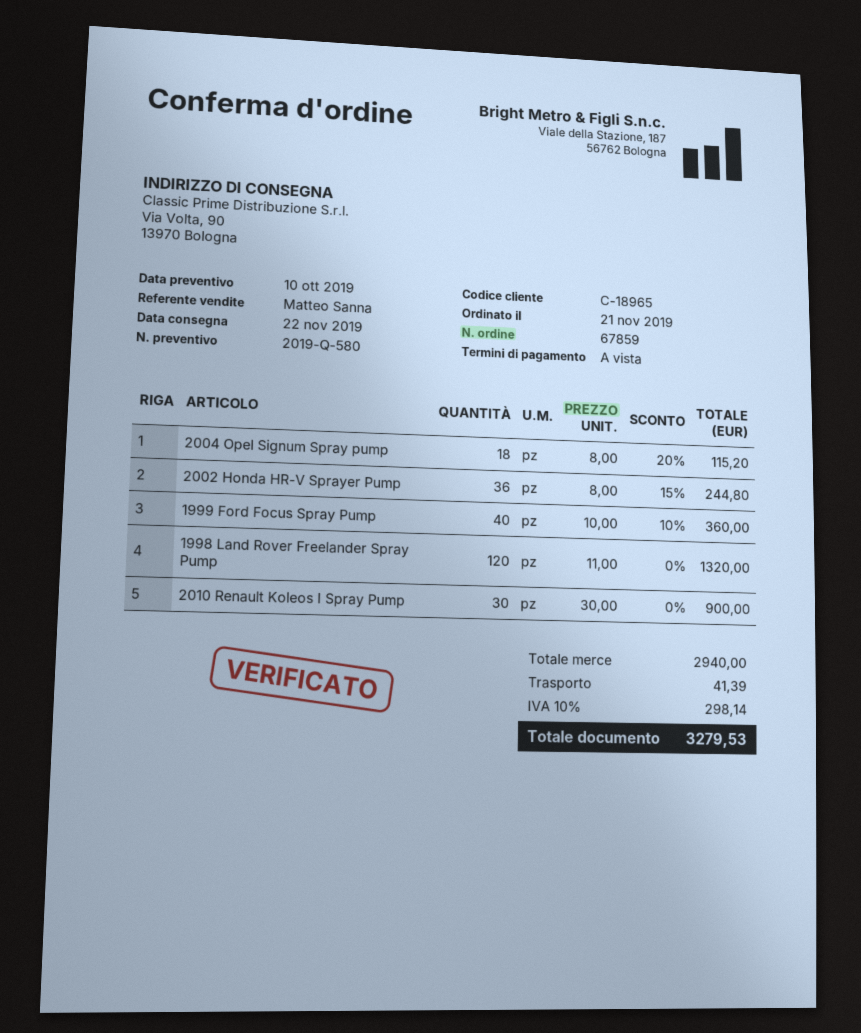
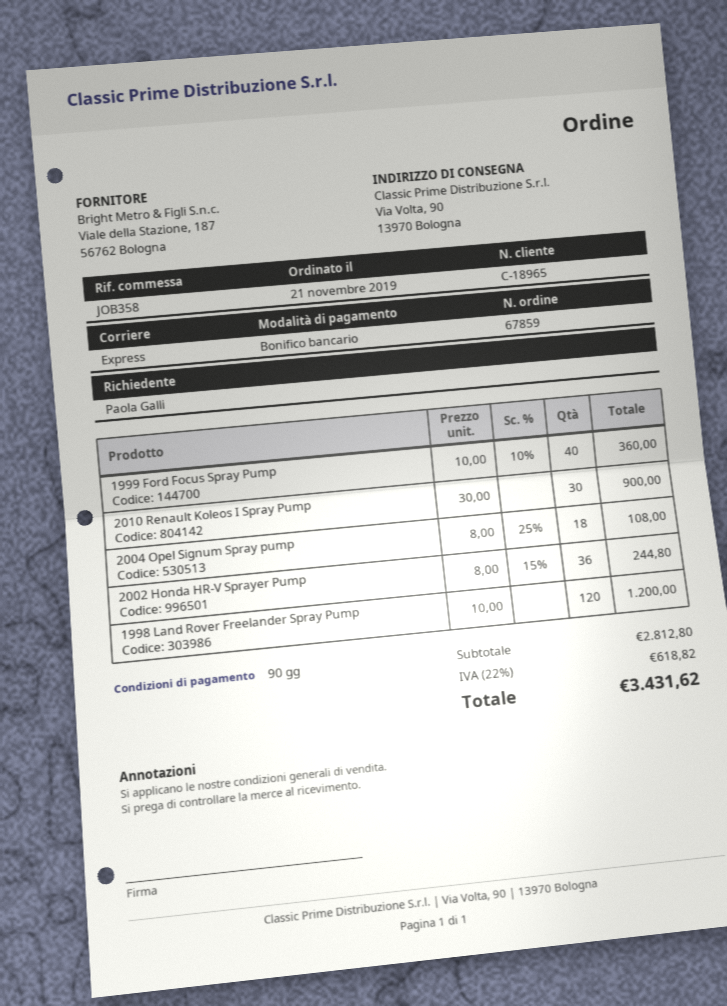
payment terms: on receipt -> 90 days
2004 Opel Signum Spray pump: 18 x 8.00 - 20% = 115.20 -> 18 x 8.00 - 25% = 108.00
1998 Land Rover Freelander Spray Pump: 120 x 11.00 = 1320.00 -> 120 x 10.00 = 1200.00
subtotal: 2940.00 -> 2812.80
shipping: 41.39 -> none
tax: 10% = 298.14 -> 22% = 618.82
total: 3279.53 -> 3431.62

